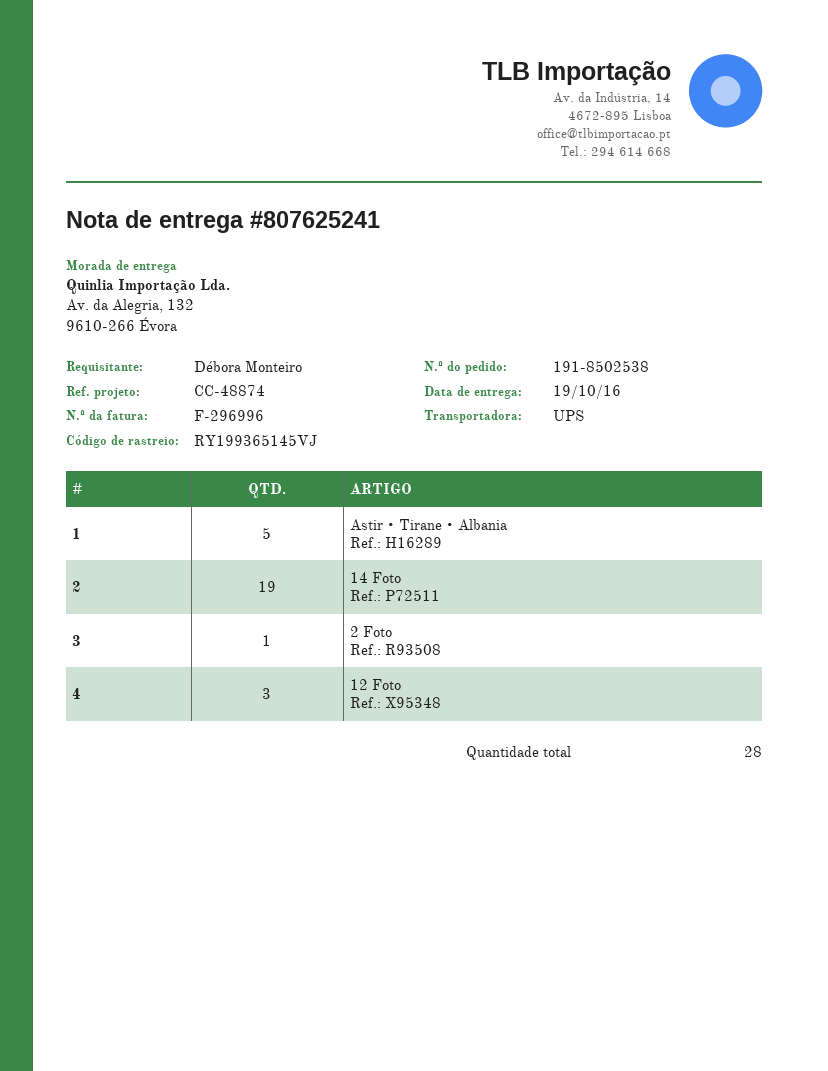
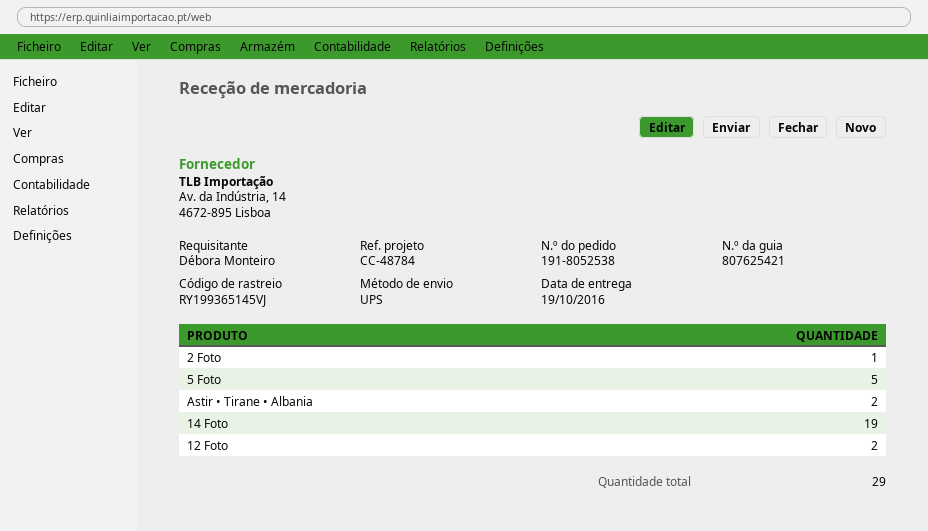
order number: 191-8502538 -> 191-8052538
delivery note number: 807625241 -> 807625421
reference: CC-48874 -> CC-48784
Astir • Tirane • Albania: 5 -> 2
12 Foto: 3 -> 2
5 Foto: none -> 5
total quantity: 28 -> 29

